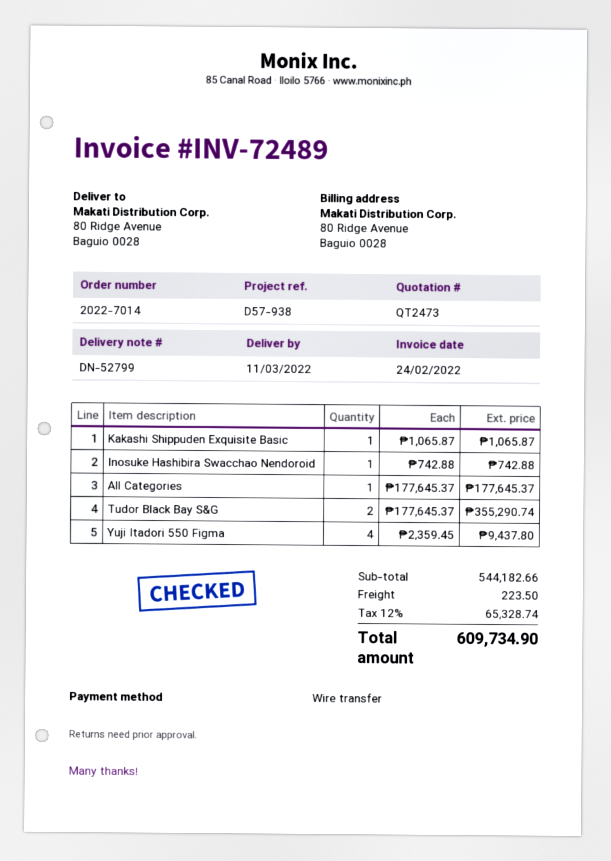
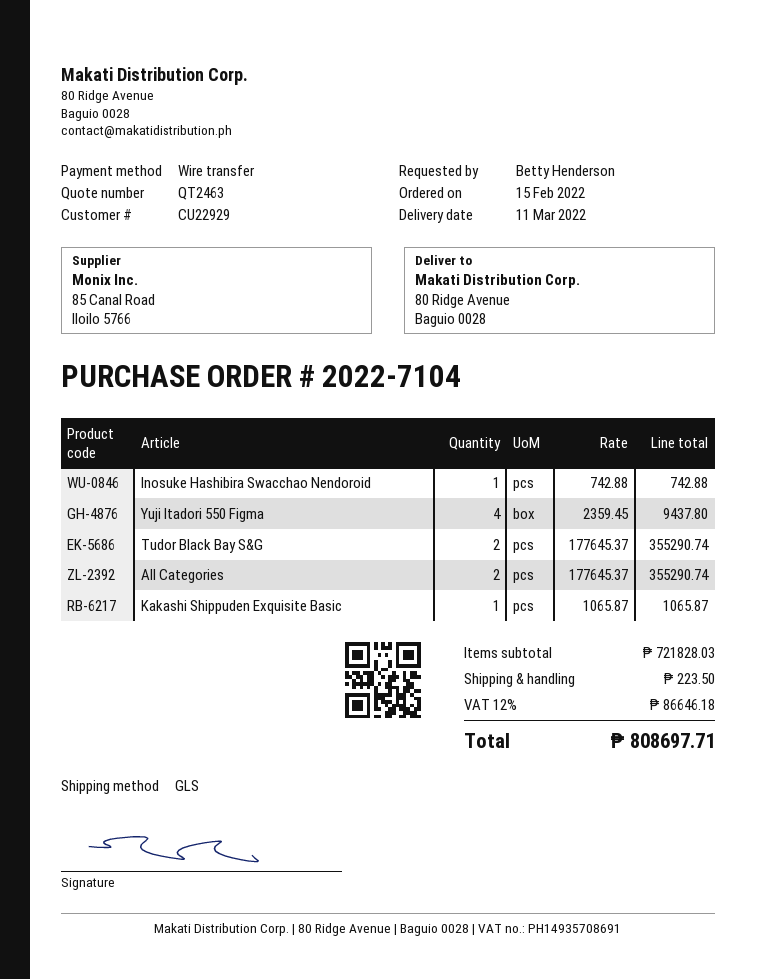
quote number: QT2473 -> QT2463
order number: 2022-7014 -> 2022-7104
All Categories: 1 x 177645.37 = 177645.37 -> 2 x 177645.37 = 355290.74
subtotal: 544182.66 -> 721828.03
tax: 12% = 65328.74 -> 12% = 86646.18
total: 609734.90 -> 808697.71

